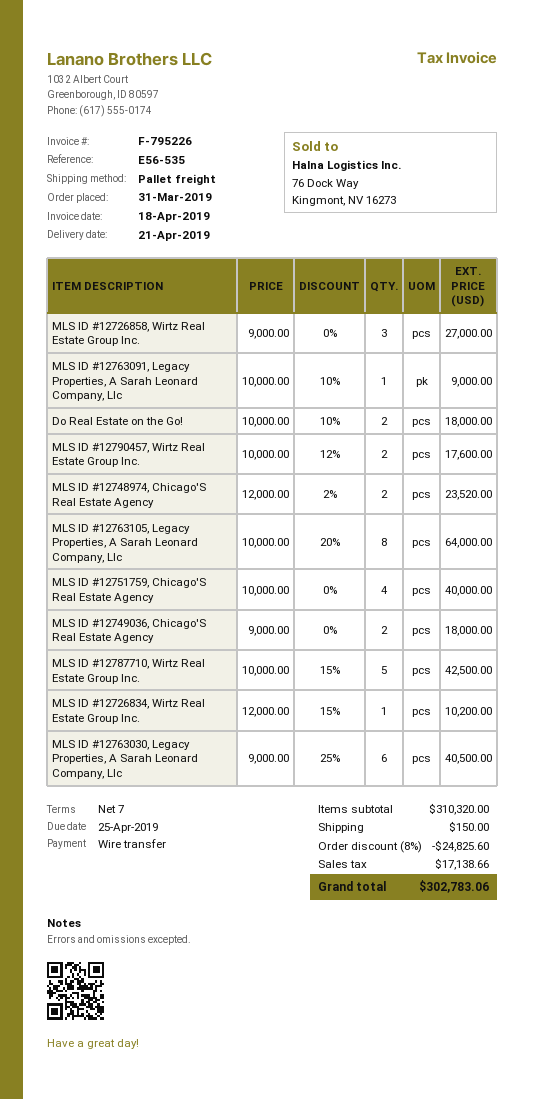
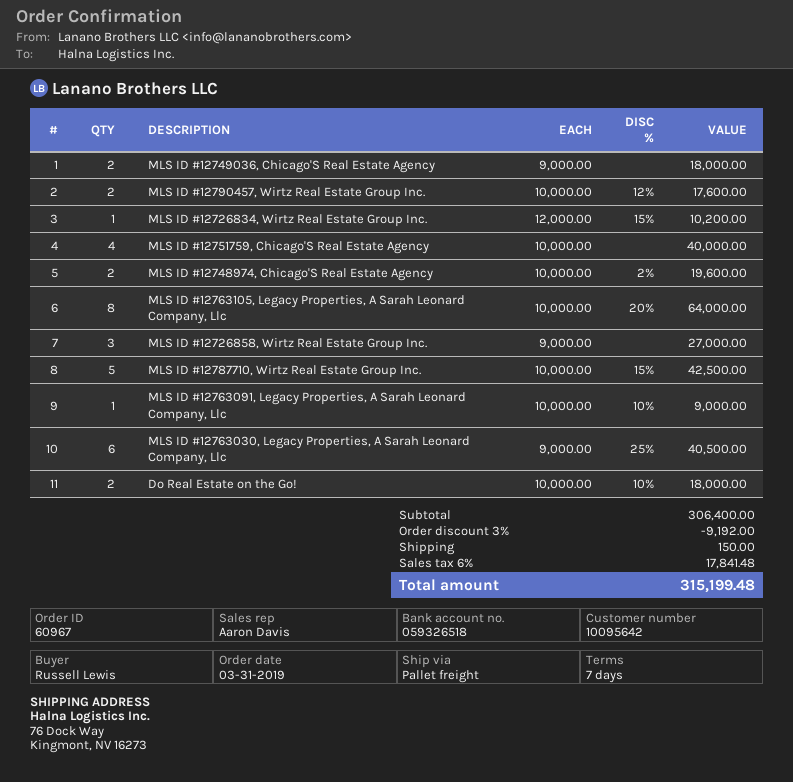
MLS ID #12748974, Chicago'S Real Estate Agency: 2 x 12000.00 - 2% = 23520.00 -> 2 x 10000.00 - 2% = 19600.00
subtotal: 310320.00 -> 306400.00
discount: 8% = 24825.60 -> 3% = 9192.00
tax: 17138.66 -> 17841.48
total: 302783.06 -> 315199.48

